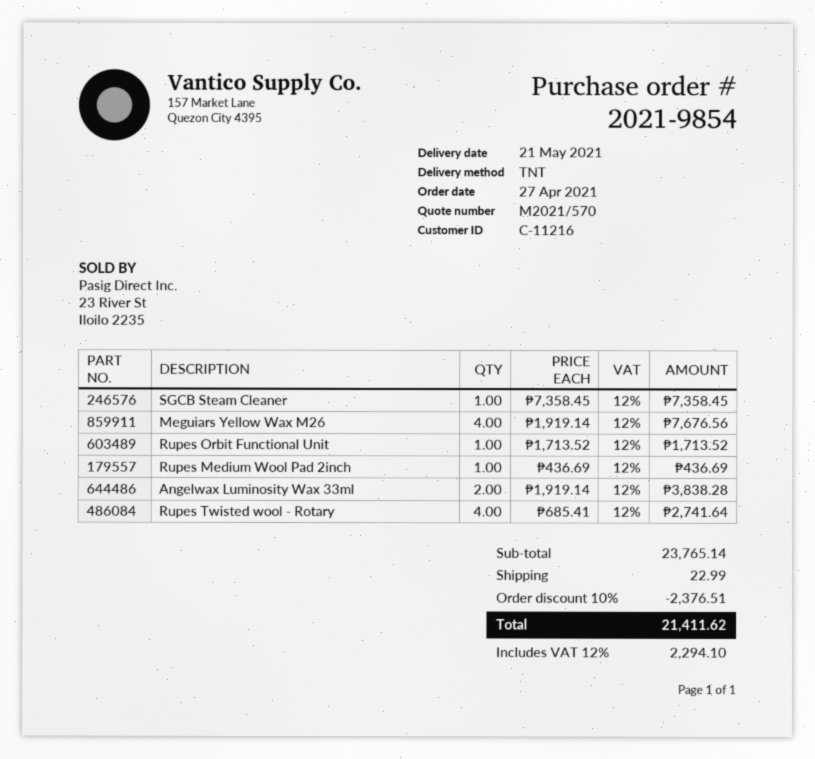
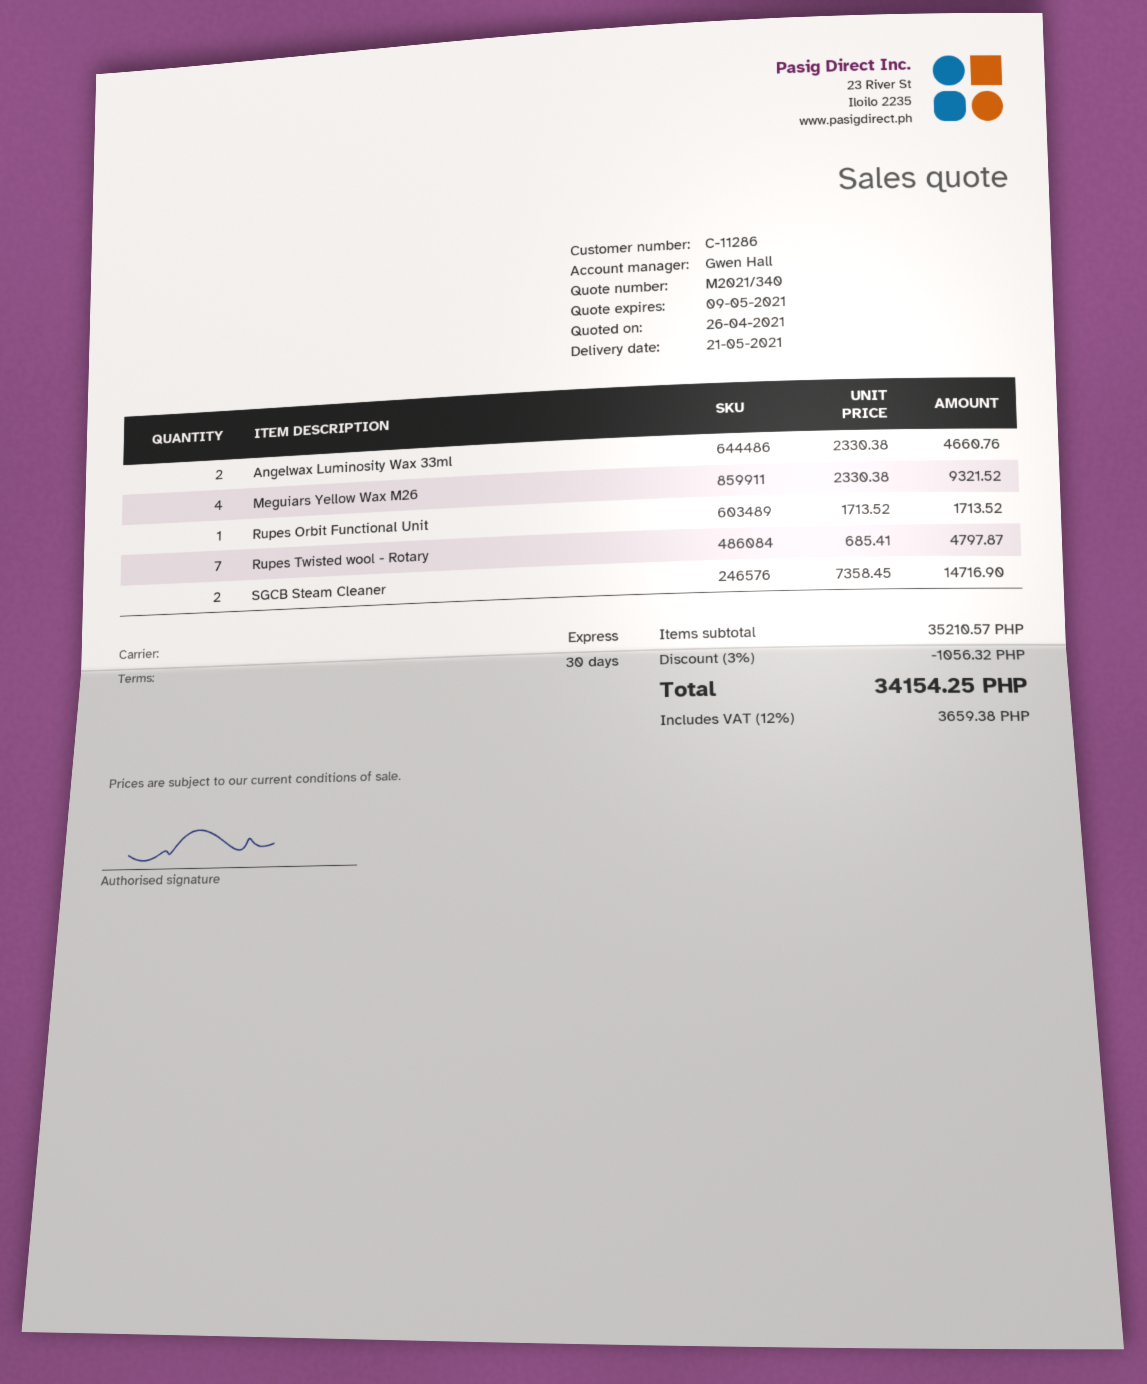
quote number: M2021/570 -> M2021/340
customer number: C-11216 -> C-11286
shipping method: TNT -> express
SGCB Steam Cleaner: 1 x 7358.45 = 7358.45 -> 2 x 7358.45 = 14716.90
Meguiars Yellow Wax M26: 4 x 1919.14 = 7676.56 -> 4 x 2330.38 = 9321.52
Rupes Medium Wool Pad 2inch: 1 x 436.69 = 436.69 -> none
Angelwax Luminosity Wax 33ml: 2 x 1919.14 = 3838.28 -> 2 x 2330.38 = 4660.76
Rupes Twisted wool - Rotary: 4 x 685.41 = 2741.64 -> 7 x 685.41 = 4797.87
subtotal: 23765.14 -> 35210.57
discount: 10% = 2376.51 -> 3% = 1056.32
shipping: 22.99 -> none
tax: 12% = 2294.10 -> 12% = 3659.38
total: 21411.62 -> 34154.25

